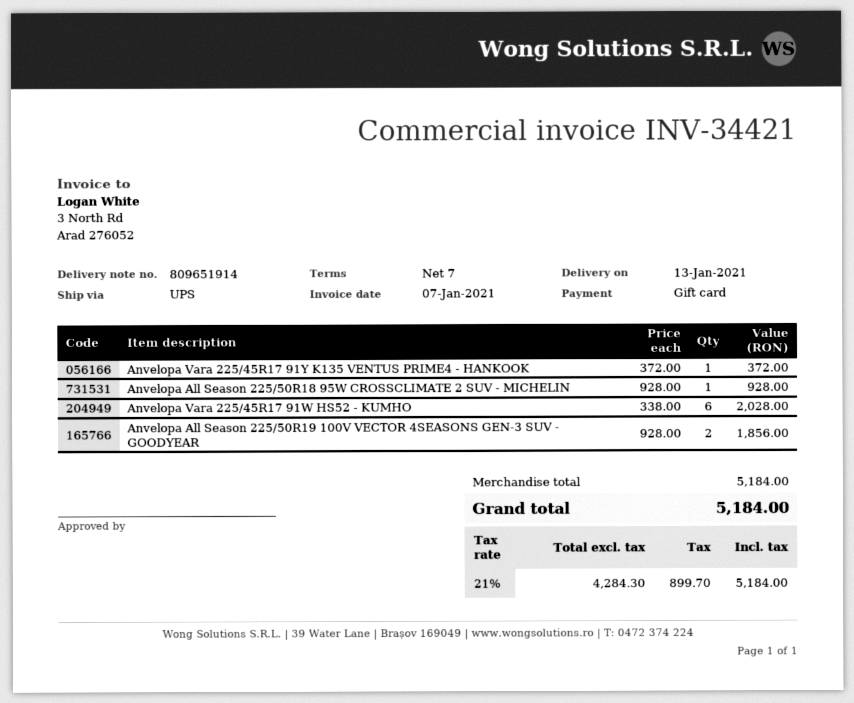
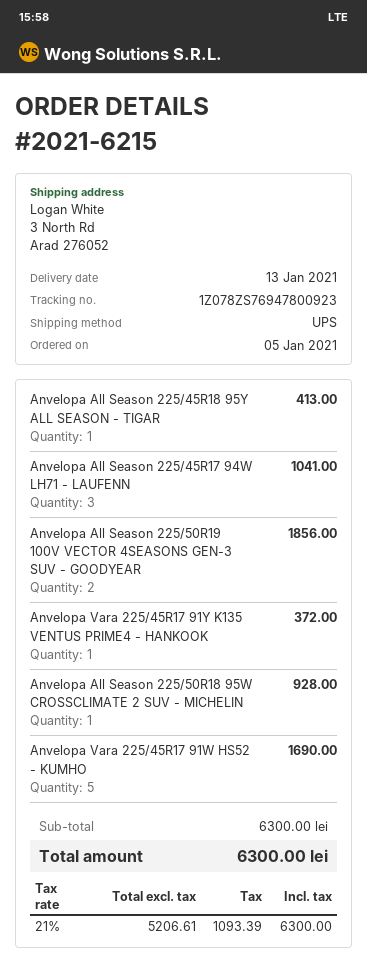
Anvelopa Vara 225/45R17 91W HS52 - KUMHO: 6 for 2028.00 -> 5 for 1690.00
Anvelopa All Season 225/45R18 95Y ALL SEASON - TIGAR: none -> 1 for 413.00
Anvelopa All Season 225/45R17 94W LH71 - LAUFENN: none -> 3 for 1041.00
subtotal: 5184.00 -> 6300.00
net: 4284.30 -> 5206.61
tax: 21% = 899.70 -> 21% = 1093.39
total: 5184.00 -> 6300.00

